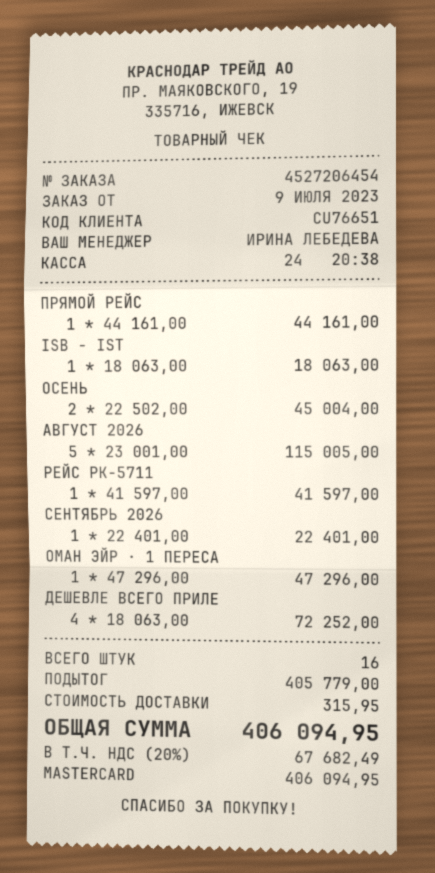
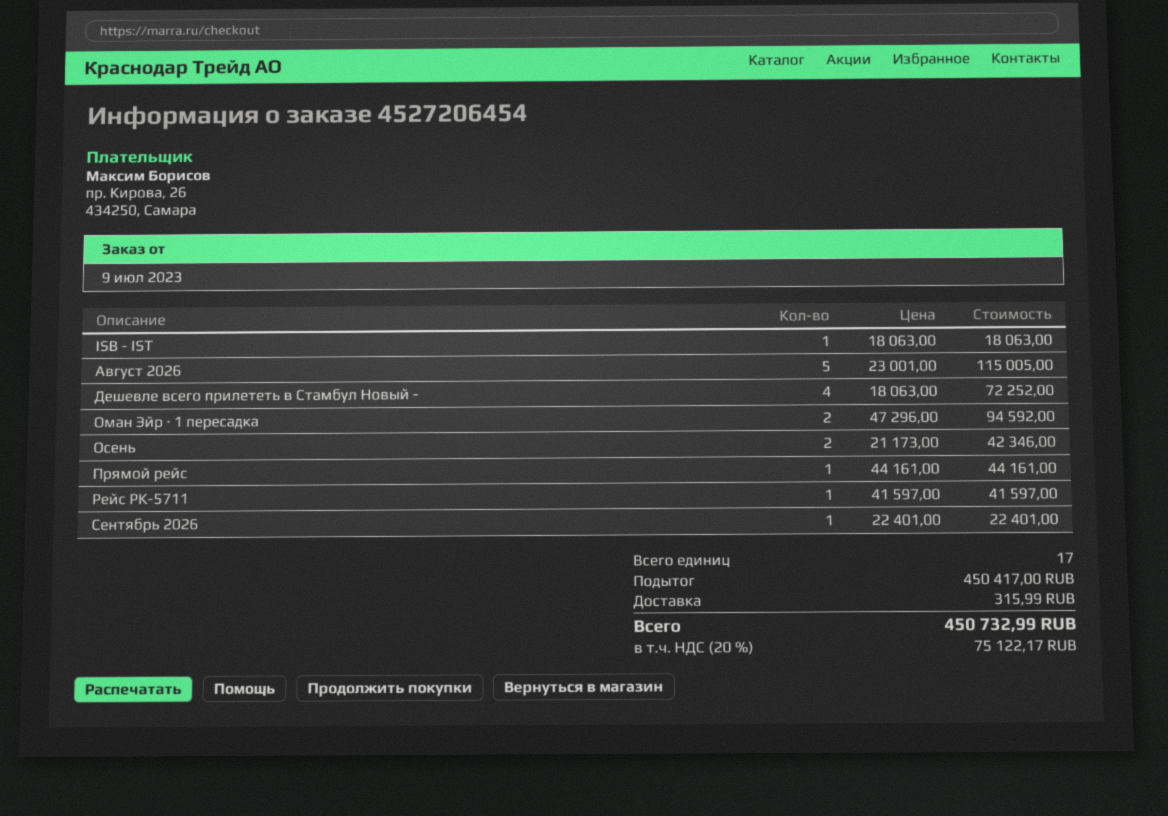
ОСЕНЬ: 2 x 22502.00 = 45004.00 -> 2 x 21173.00 = 42346.00
ОМАН ЭЙР · 1 ПЕРЕСА: 1 x 47296.00 = 47296.00 -> 2 x 47296.00 = 94592.00
total quantity: 16 -> 17
subtotal: 405779.00 -> 450417.00
shipping: 315.95 -> 315.99
tax: 20% = 67682.49 -> 20% = 75122.17
total: 406094.95 -> 450732.99

